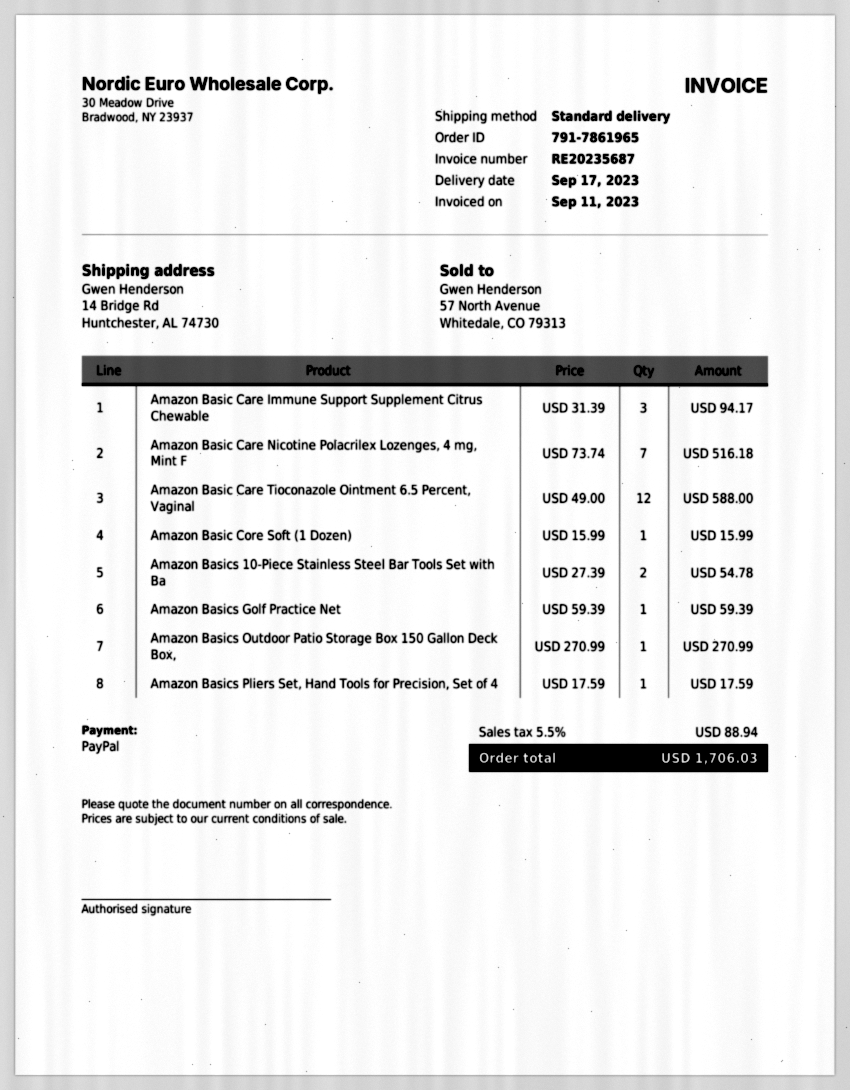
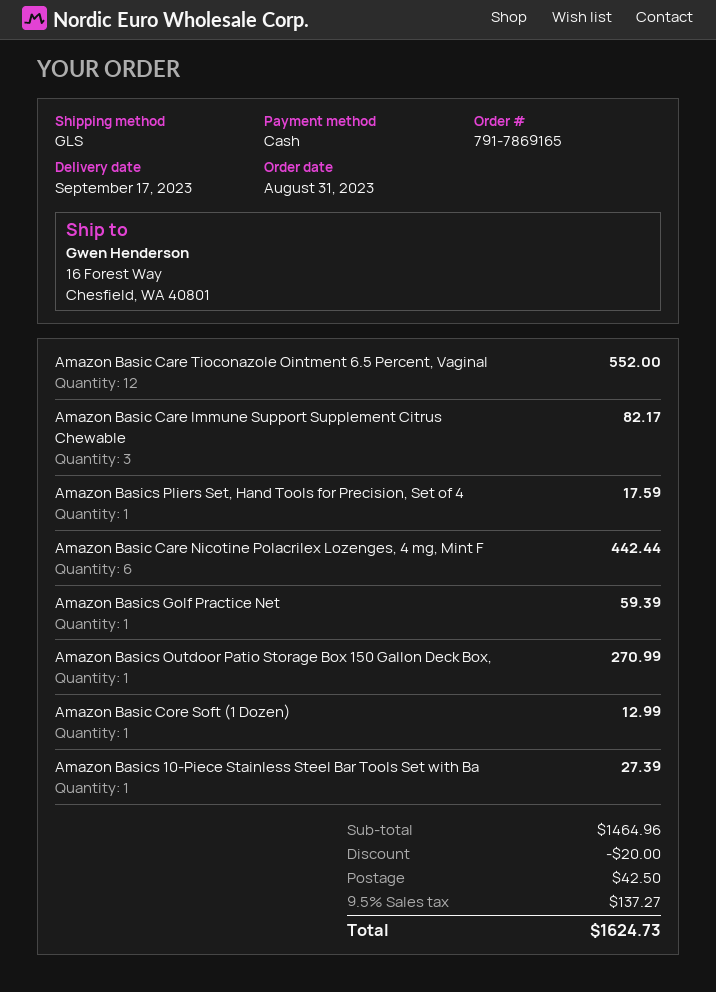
order number: 791-7861965 -> 791-7869165
payment method: PayPal -> cash
shipping method: standard -> GLS
ship to: 14 Bridge Rd, Huntchester, AL 74730 -> 16 Forest Way, Chesfield, WA 40801
Amazon Basic Care Immune Support Supplement Citrus Chewable: 3 for 94.17 -> 3 for 82.17
Amazon Basic Care Nicotine Polacrilex Lozenges, 4 mg, Mint F: 7 for 516.18 -> 6 for 442.44
Amazon Basic Care Tioconazole Ointment 6.5 Percent, Vaginal: 12 for 588.00 -> 12 for 552.00
Amazon Basic Core Soft (1 Dozen): 1 for 15.99 -> 1 for 12.99
Amazon Basics 10-Piece Stainless Steel Bar Tools Set with Ba: 2 for 54.78 -> 1 for 27.39
discount: none -> 20.00
shipping: none -> 42.50
tax: 5.5% = 88.94 -> 9.5% = 137.27
total: 1706.03 -> 1624.73

